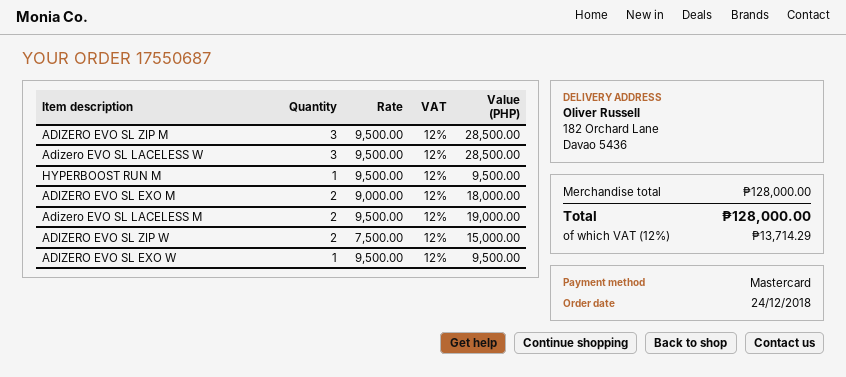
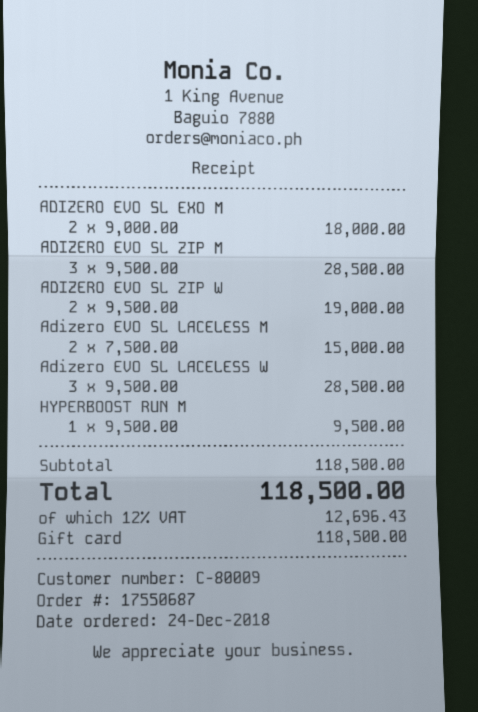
payment method: Mastercard -> gift card
Adizero EVO SL LACELESS M: 2 x 9500.00 = 19000.00 -> 2 x 7500.00 = 15000.00
ADIZERO EVO SL ZIP W: 2 x 7500.00 = 15000.00 -> 2 x 9500.00 = 19000.00
ADIZERO EVO SL EXO W: 1 x 9500.00 = 9500.00 -> none
subtotal: 128000.00 -> 118500.00
tax: 12% = 13714.29 -> 12% = 12696.43
total: 128000.00 -> 118500.00

